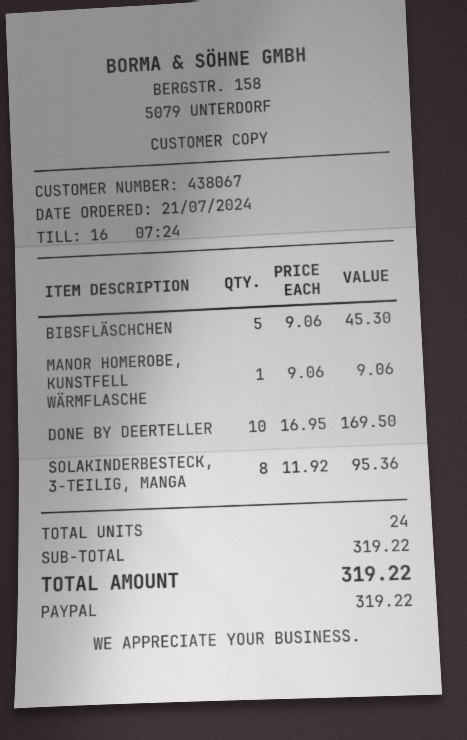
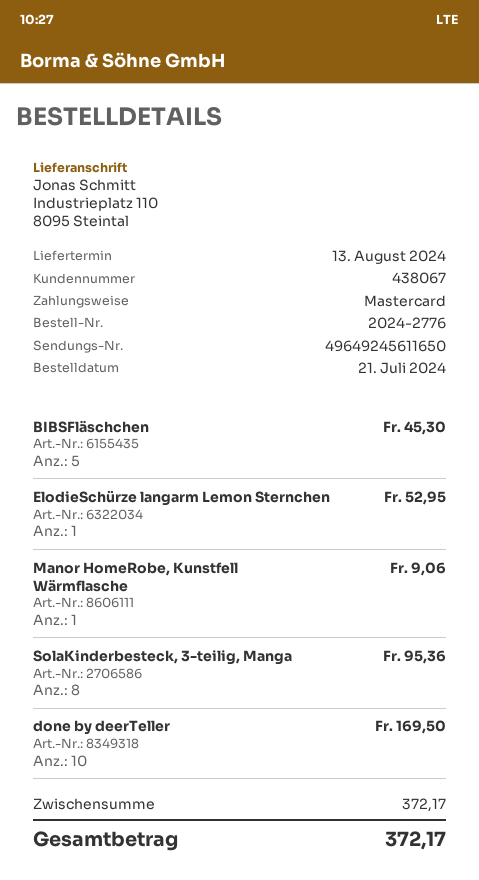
payment method: PayPal -> Mastercard
ElodieSchürze langarm Lemon Sternchen: none -> 1 for 52.95
subtotal: 319.22 -> 372.17
total: 319.22 -> 372.17

